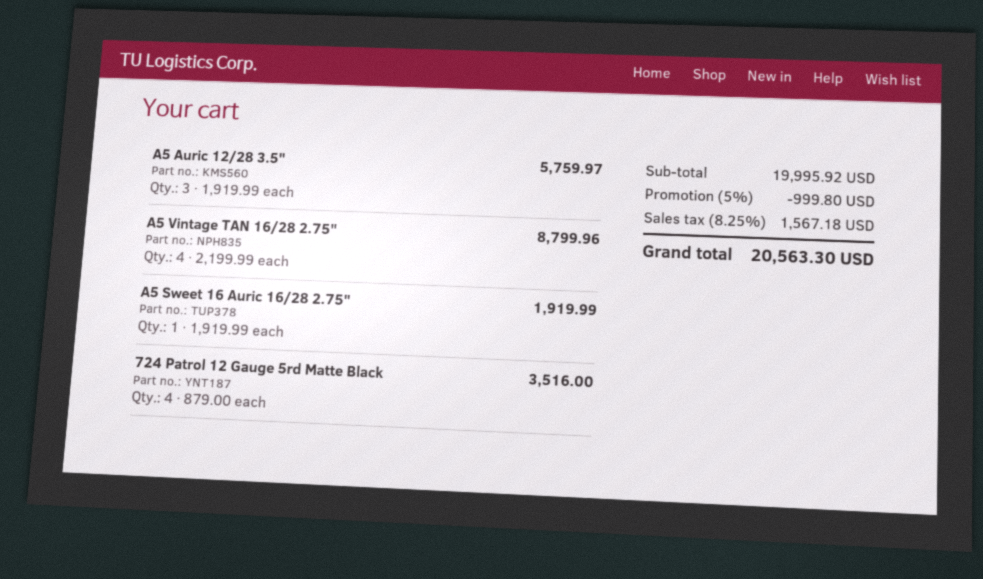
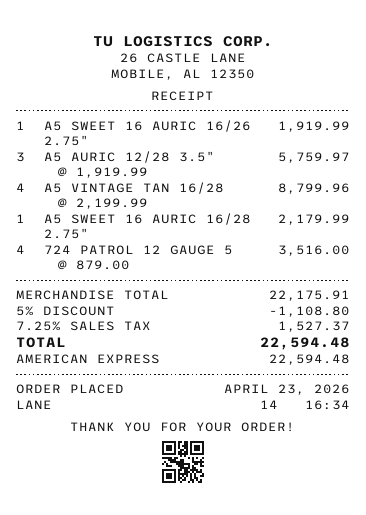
A5 Sweet 16 Auric 16/28 2.75": 1 x 1919.99 = 1919.99 -> 1 x 2179.99 = 2179.99
A5 SWEET 16 AURIC 16/26 2.75": none -> 1 x 1919.99 = 1919.99
subtotal: 19995.92 -> 22175.91
discount: 5% = 999.80 -> 5% = 1108.80
tax: 8.25% = 1567.18 -> 7.25% = 1527.37
total: 20563.30 -> 22594.48

